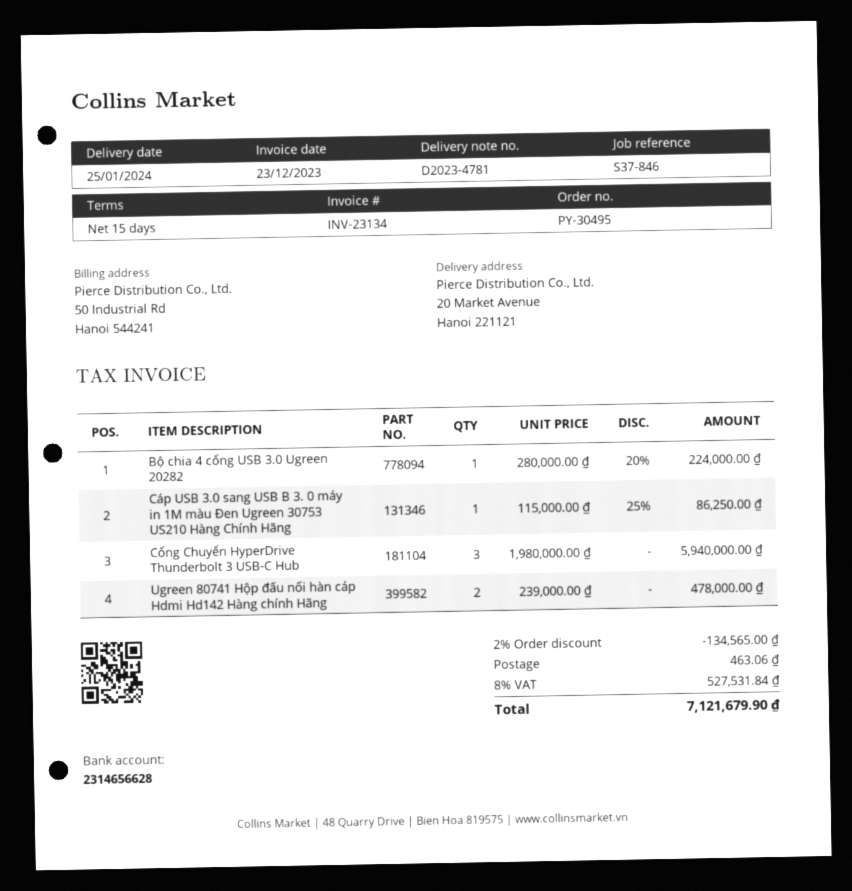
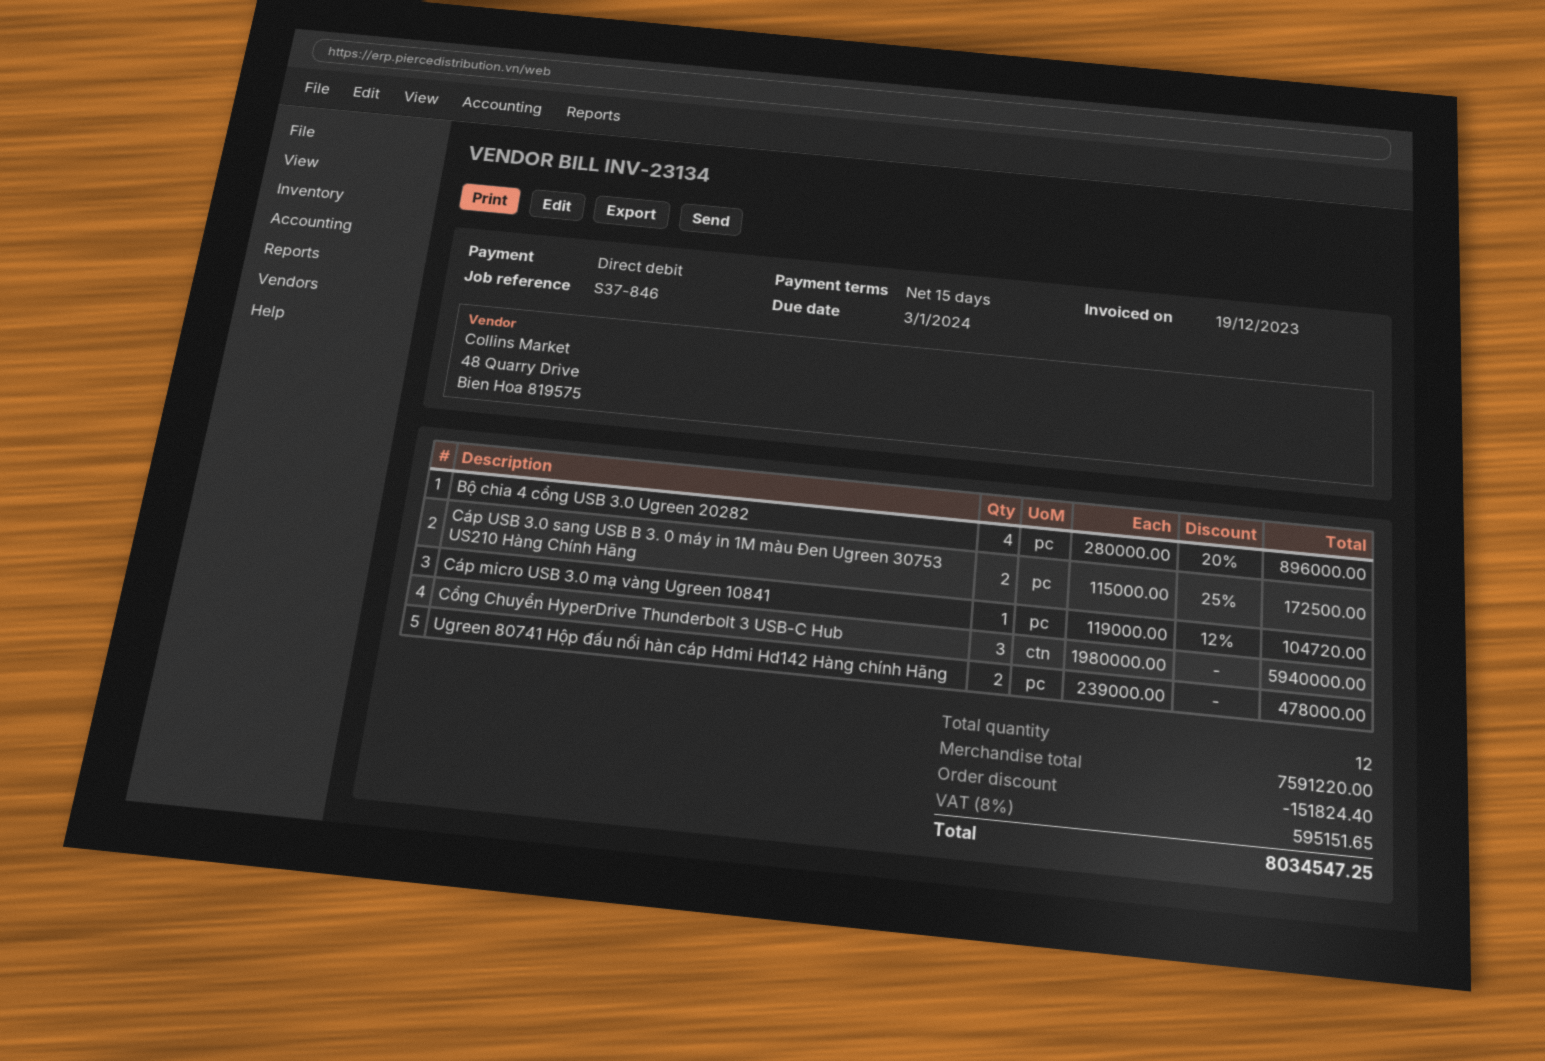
invoice date: 2023-12-23 -> 2023-12-19
Bộ chia 4 cổng USB 3.0 Ugreen 20282: 1 x 280000.00 - 20% = 224000.00 -> 4 x 280000.00 - 20% = 896000.00
Cáp USB 3.0 sang USB B 3. 0 máy in 1M màu Đen Ugreen 30753 US210 Hàng Chính Hãng: 1 x 115000.00 - 25% = 86250.00 -> 2 x 115000.00 - 25% = 172500.00
Cáp micro USB 3.0 mạ vàng Ugreen 10841: none -> 1 x 119000.00 - 12% = 104720.00
discount: 134565.00 -> 151824.40
shipping: 463.06 -> none
tax: 8% = 527531.84 -> 8% = 595151.65
total: 7121679.90 -> 8034547.25

